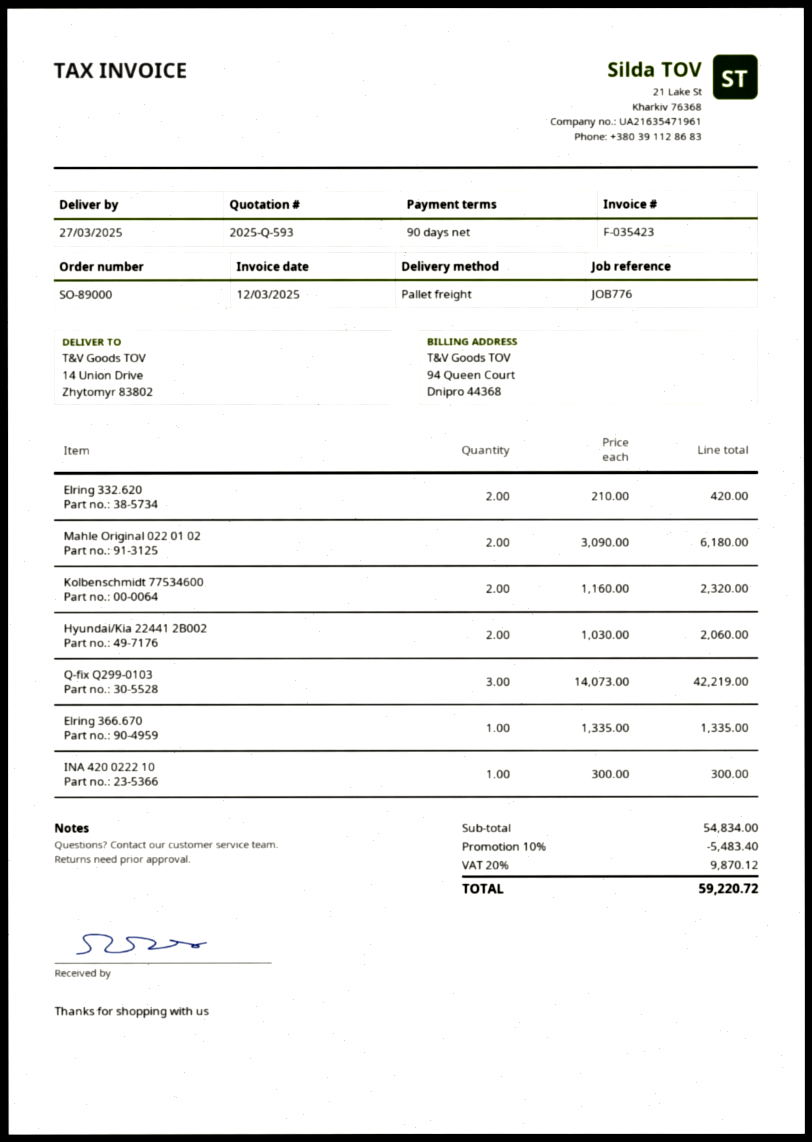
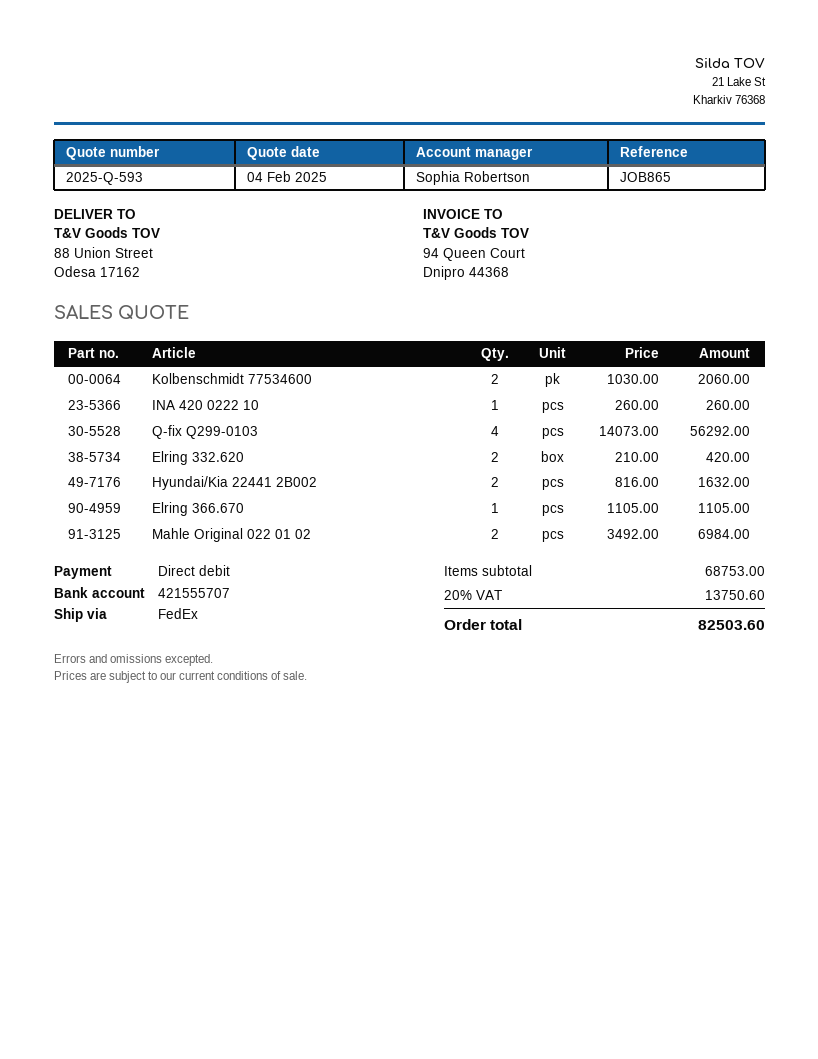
reference: JOB776 -> JOB865
shipping method: pallet freight -> FedEx
ship to: 14 Union Drive, Zhytomyr 83802 -> 88 Union Street, Odesa 17162
Mahle Original 022 01 02: 2 x 3090.00 = 6180.00 -> 2 x 3492.00 = 6984.00
Kolbenschmidt 77534600: 2 x 1160.00 = 2320.00 -> 2 x 1030.00 = 2060.00
Hyundai/Kia 22441 2B002: 2 x 1030.00 = 2060.00 -> 2 x 816.00 = 1632.00
Q-fix Q299-0103: 3 x 14073.00 = 42219.00 -> 4 x 14073.00 = 56292.00
Elring 366.670: 1 x 1335.00 = 1335.00 -> 1 x 1105.00 = 1105.00
INA 420 0222 10: 1 x 300.00 = 300.00 -> 1 x 260.00 = 260.00
subtotal: 54834.00 -> 68753.00
discount: 10% = 5483.40 -> none
tax: 20% = 9870.12 -> 20% = 13750.60
total: 59220.72 -> 82503.60

